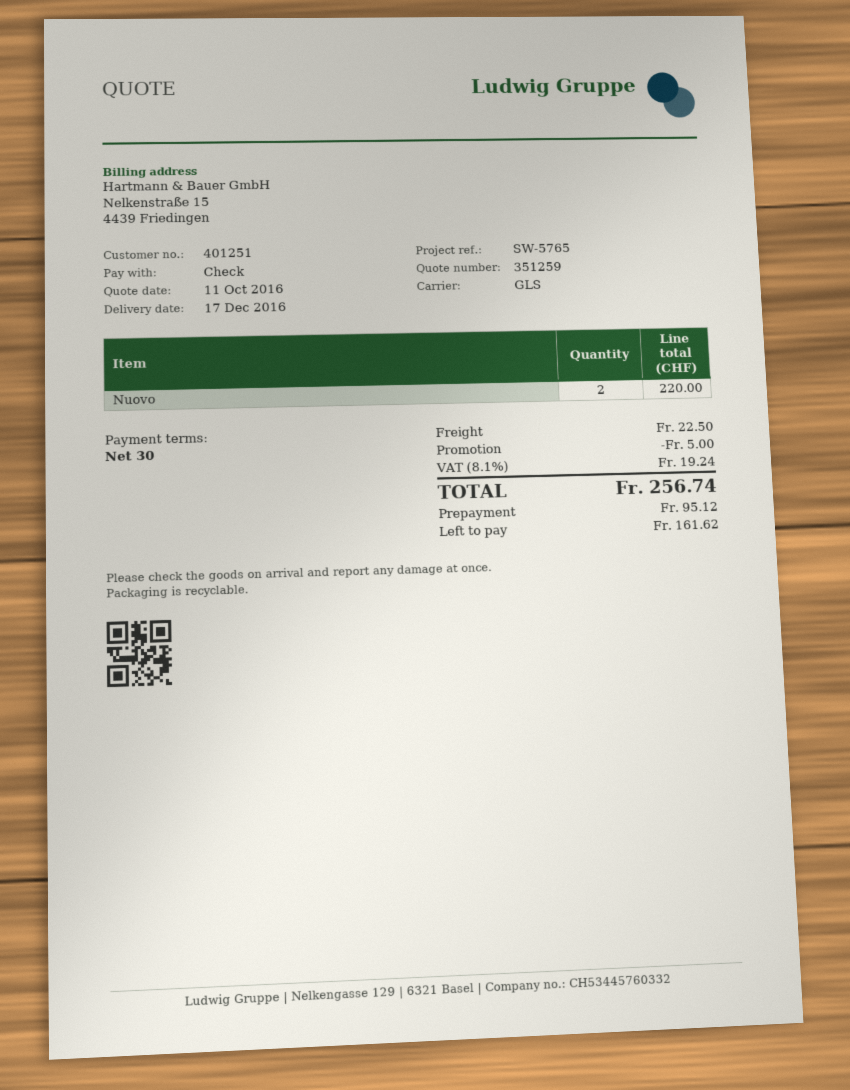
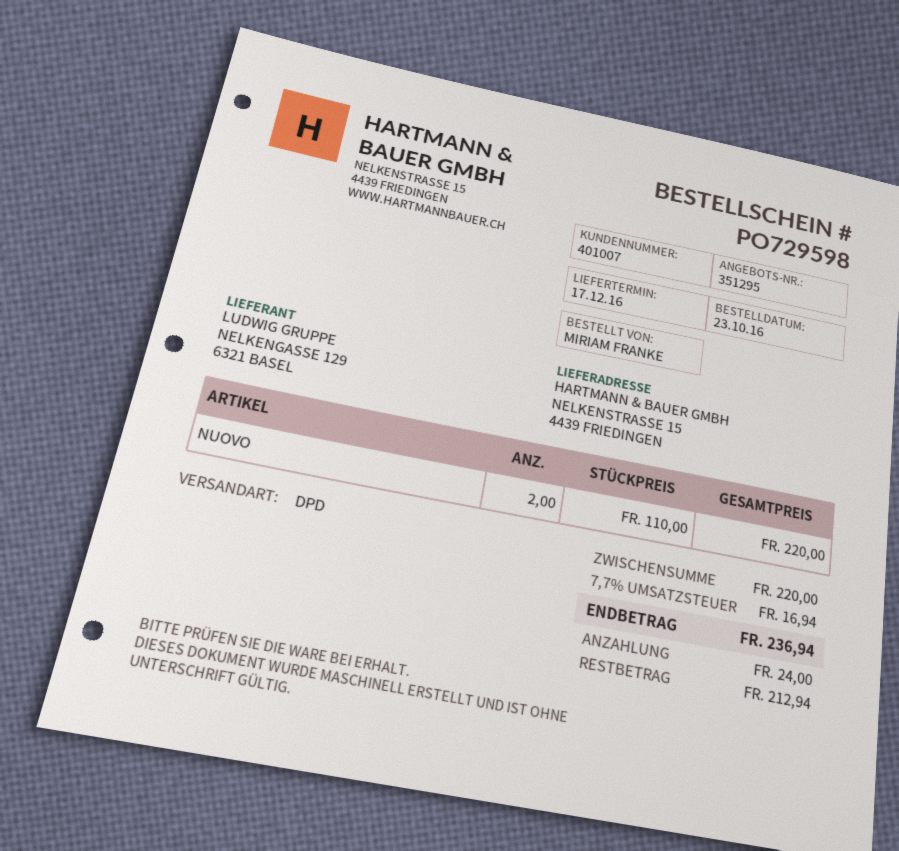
quote number: 351259 -> 351295
customer number: 401251 -> 401007
shipping method: GLS -> DPD
discount: 5.00 -> none
shipping: 22.50 -> none
tax: 8.1% = 19.24 -> 7.7% = 16.94
total: 256.74 -> 236.94
deposit: 95.12 -> 24.00
balance: 161.62 -> 212.94

